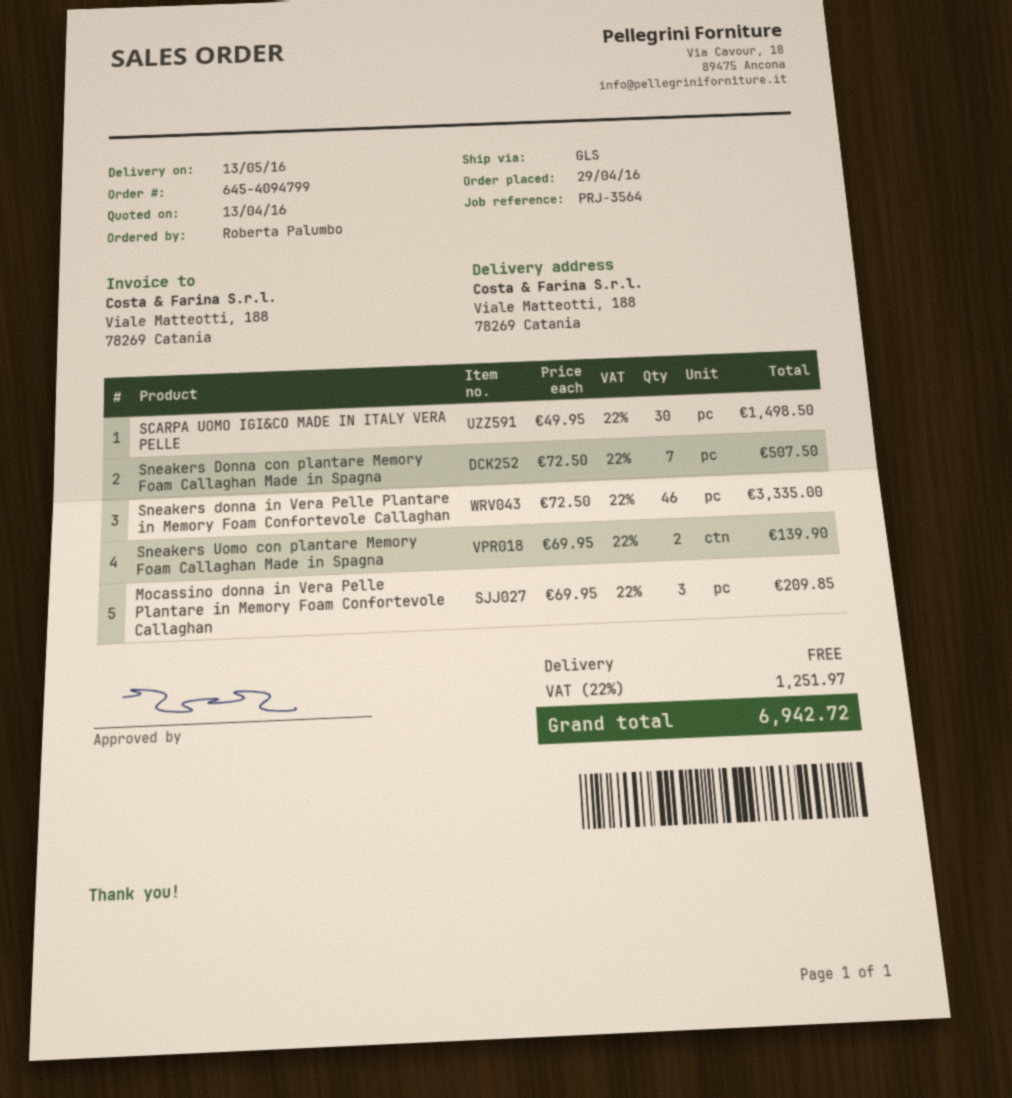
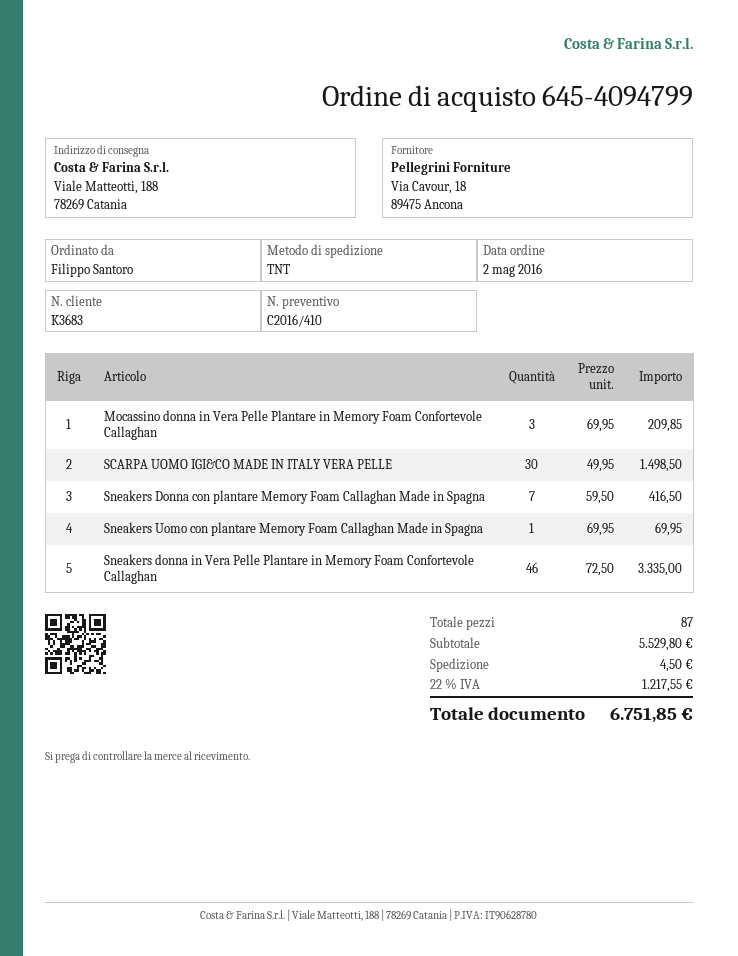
order date: 2016-04-29 -> 2016-05-02
ordered by: Roberta Palumbo -> Filippo Santoro
shipping method: GLS -> TNT
Sneakers Donna con plantare Memory Foam Callaghan Made in Spagna: 7 x 72.50 = 507.50 -> 7 x 59.50 = 416.50
Sneakers Uomo con plantare Memory Foam Callaghan Made in Spagna: 2 x 69.95 = 139.90 -> 1 x 69.95 = 69.95
shipping: 0.00 -> 4.50
tax: 22% = 1251.97 -> 22% = 1217.55
total: 6942.72 -> 6751.85

